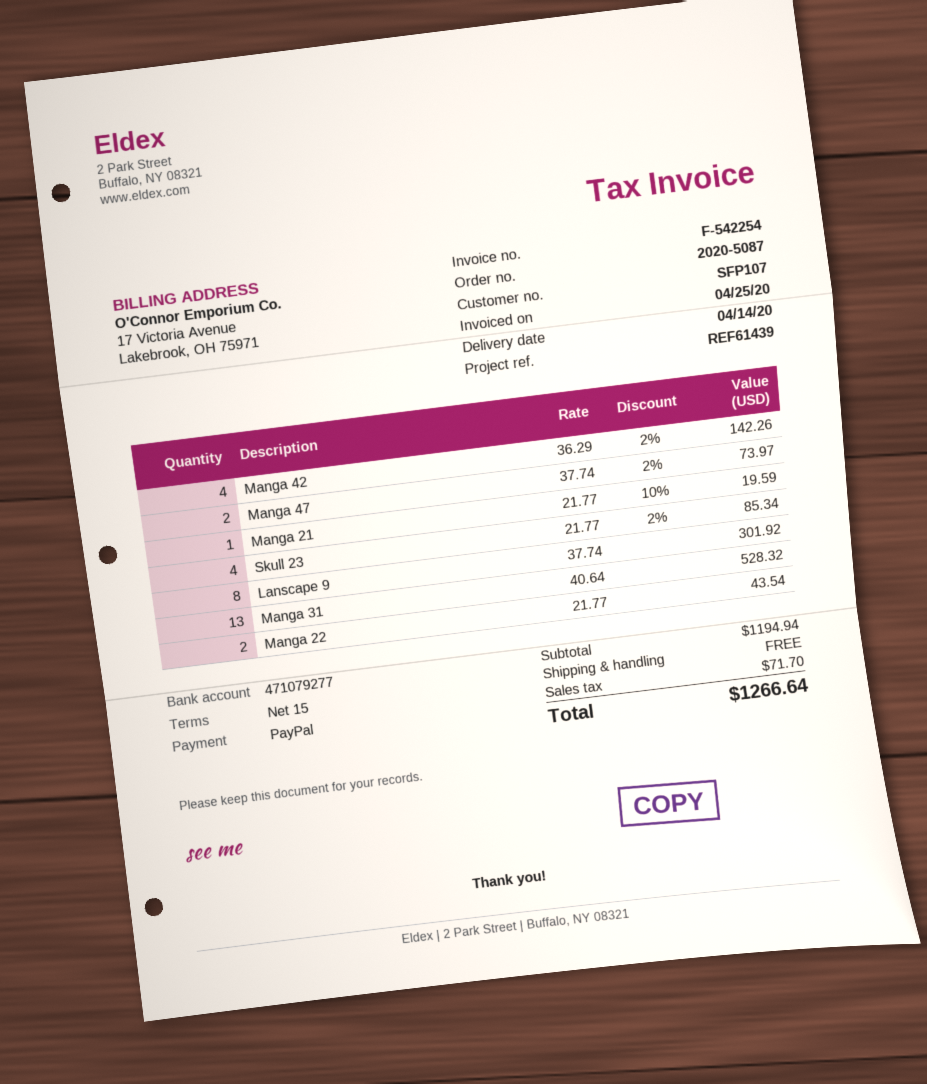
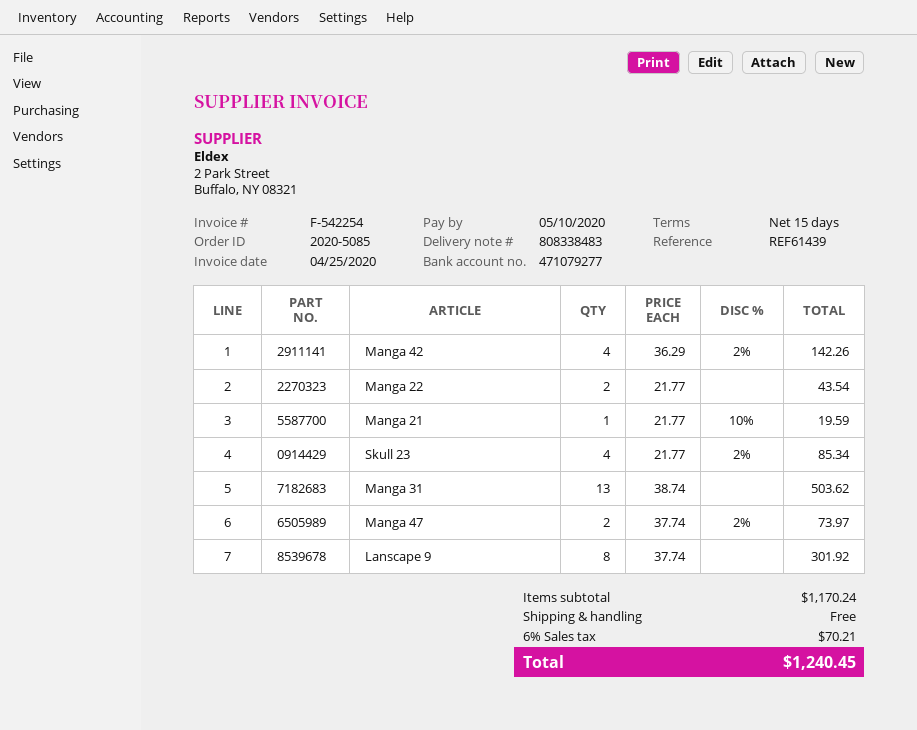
order number: 2020-5087 -> 2020-5085
Manga 31: 13 x 40.64 = 528.32 -> 13 x 38.74 = 503.62
subtotal: 1194.94 -> 1170.24
tax: 71.70 -> 70.21
total: 1266.64 -> 1240.45

